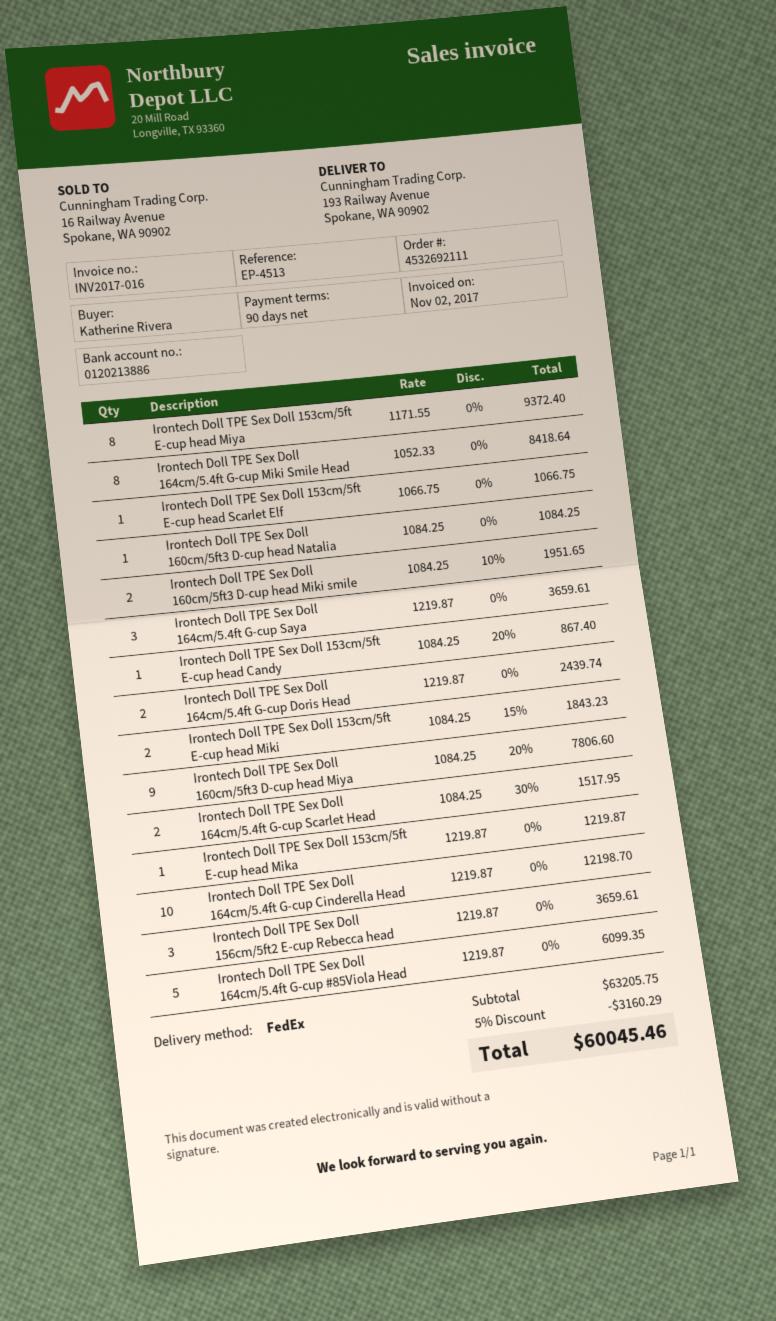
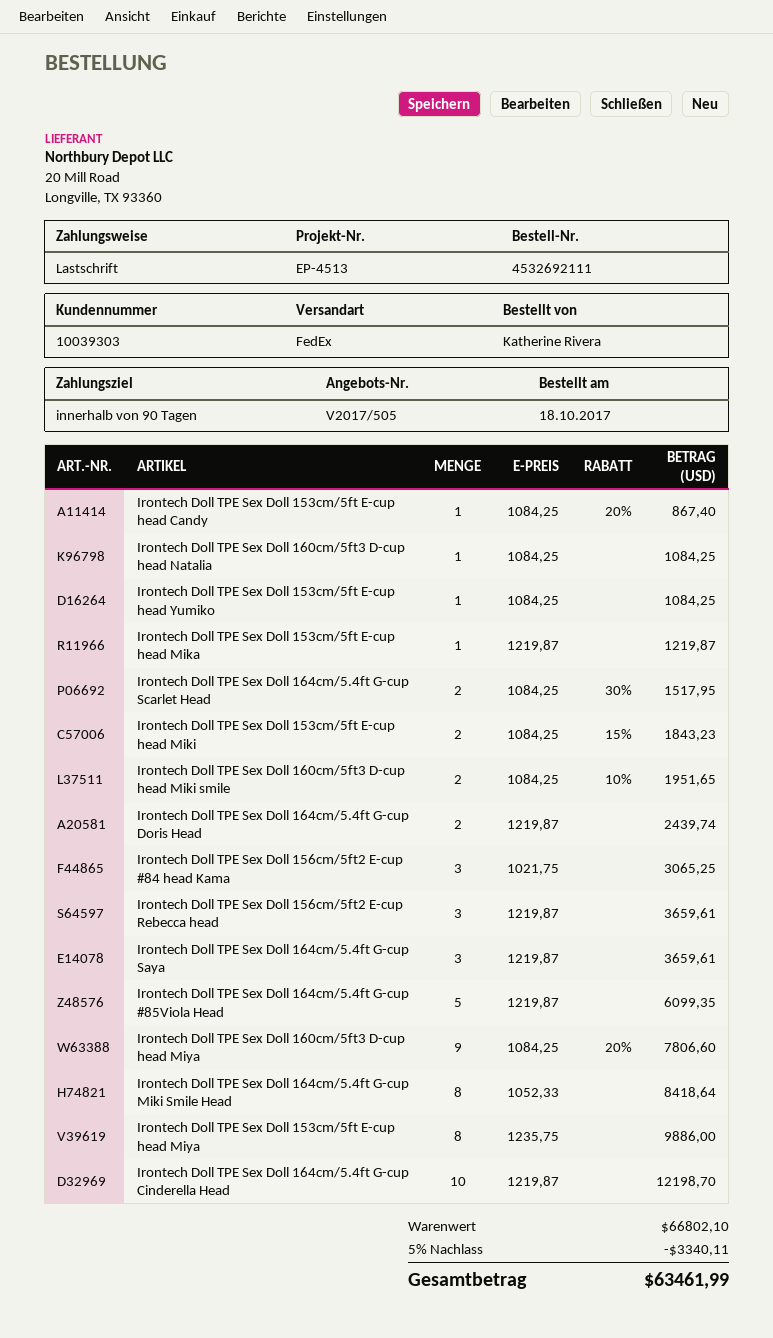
Irontech Doll TPE Sex Doll 153cm/5ft E-cup head Miya: 8 x 1171.55 = 9372.40 -> 8 x 1235.75 = 9886.00
Irontech Doll TPE Sex Doll 153cm/5ft E-cup head Scarlet Elf: 1 x 1066.75 = 1066.75 -> none
Irontech Doll TPE Sex Doll 153cm/5ft E-cup head Yumiko: none -> 1 x 1084.25 = 1084.25
Irontech Doll TPE Sex Doll 156cm/5ft2 E-cup #84 head Kama: none -> 3 x 1021.75 = 3065.25
subtotal: 63205.75 -> 66802.10
discount: 5% = 3160.29 -> 5% = 3340.11
total: 60045.46 -> 63461.99

